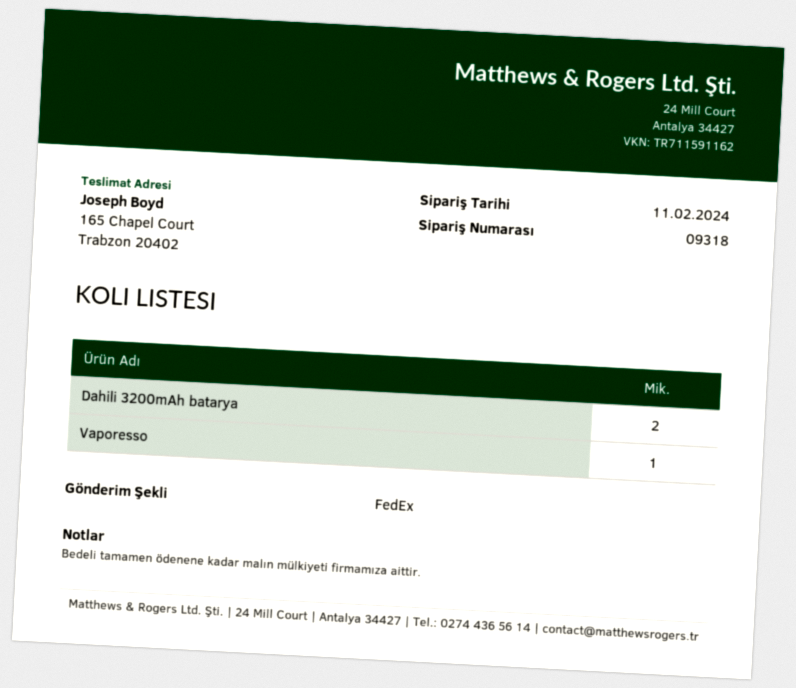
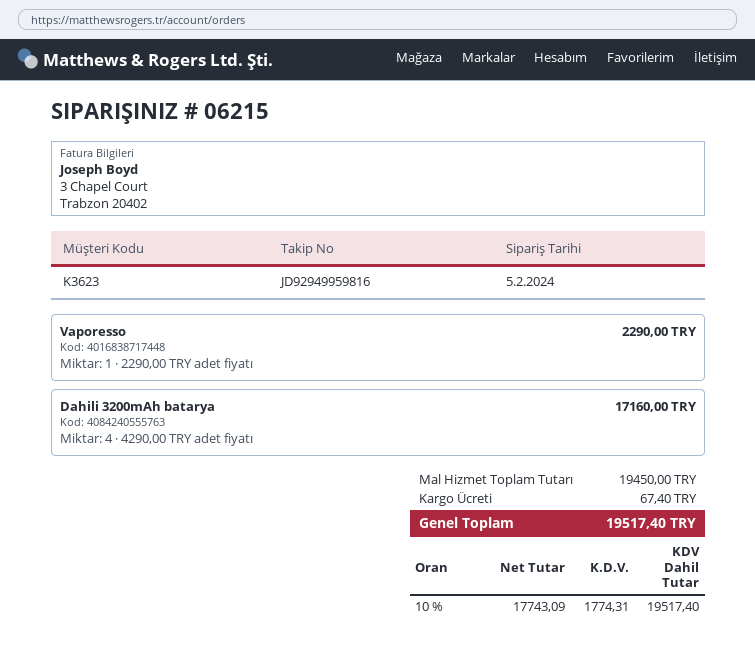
order number: 09318 -> 06215
order date: 2024-02-11 -> 2024-02-05
Dahili 3200mAh batarya: 2 -> 4

